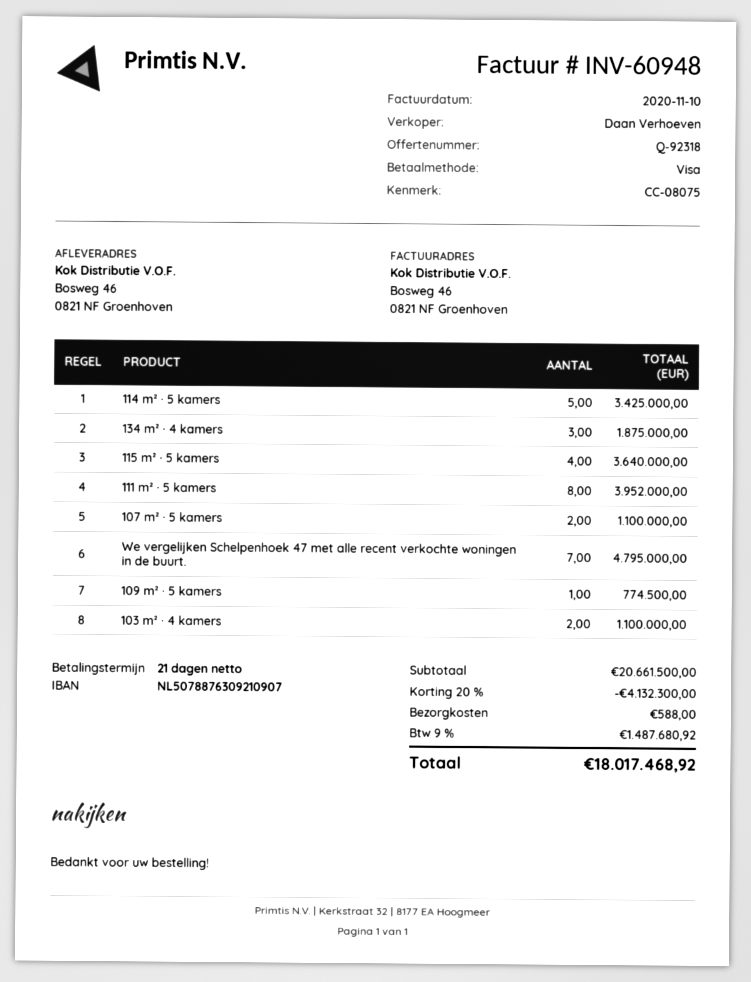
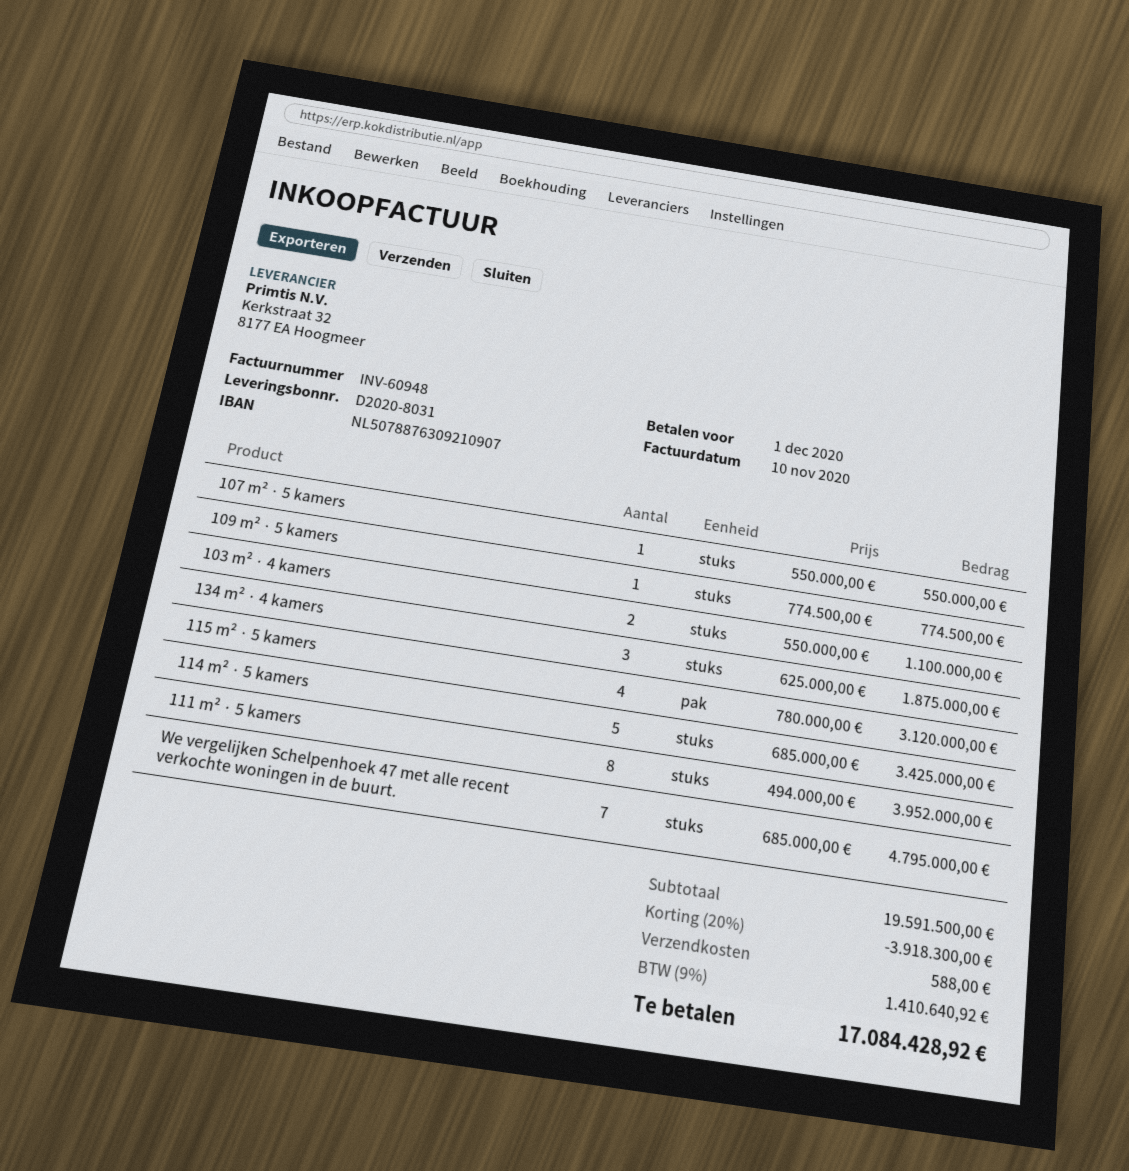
115 m² · 5 kamers: 4 for 3640000.00 -> 4 for 3120000.00
107 m² · 5 kamers: 2 for 1100000.00 -> 1 for 550000.00
subtotal: 20661500.00 -> 19591500.00
discount: 20% = 4132300.00 -> 20% = 3918300.00
tax: 9% = 1487680.92 -> 9% = 1410640.92
total: 18017468.92 -> 17084428.92

